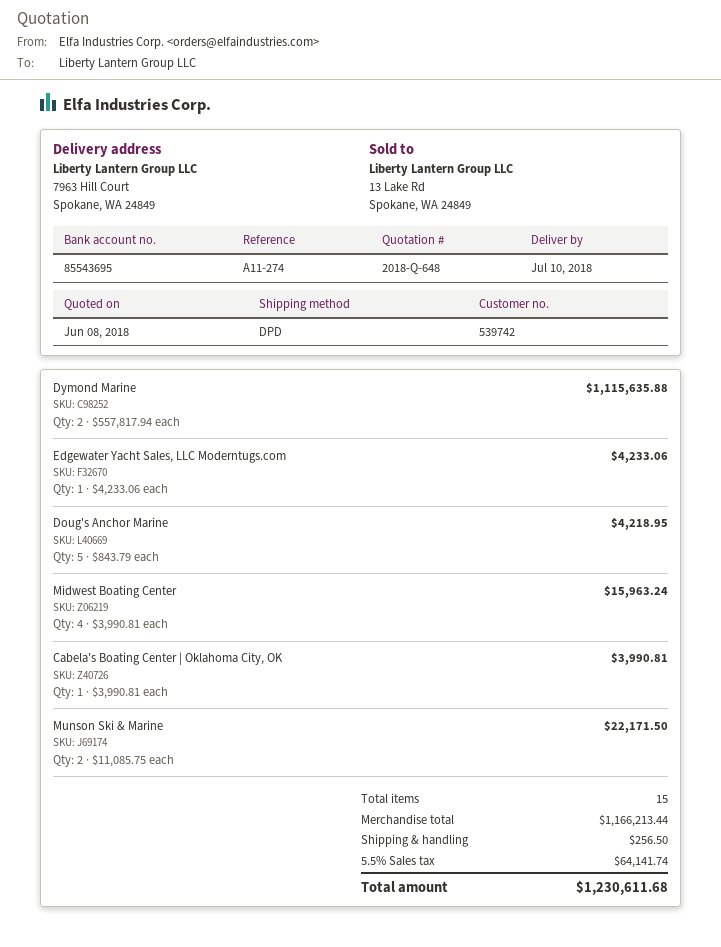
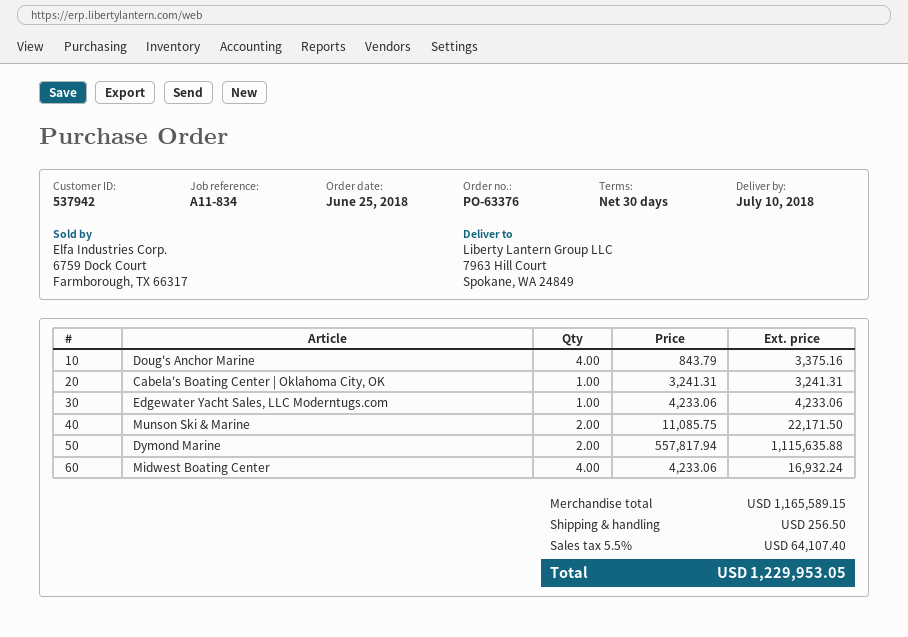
customer number: 539742 -> 537942
reference: A11-274 -> A11-834
Doug's Anchor Marine: 5 x 843.79 = 4218.95 -> 4 x 843.79 = 3375.16
Midwest Boating Center: 4 x 3990.81 = 15963.24 -> 4 x 4233.06 = 16932.24
Cabela's Boating Center | Oklahoma City, OK: 1 x 3990.81 = 3990.81 -> 1 x 3241.31 = 3241.31
subtotal: 1166213.44 -> 1165589.15
tax: 5.5% = 64141.74 -> 5.5% = 64107.40
total: 1230611.68 -> 1229953.05

